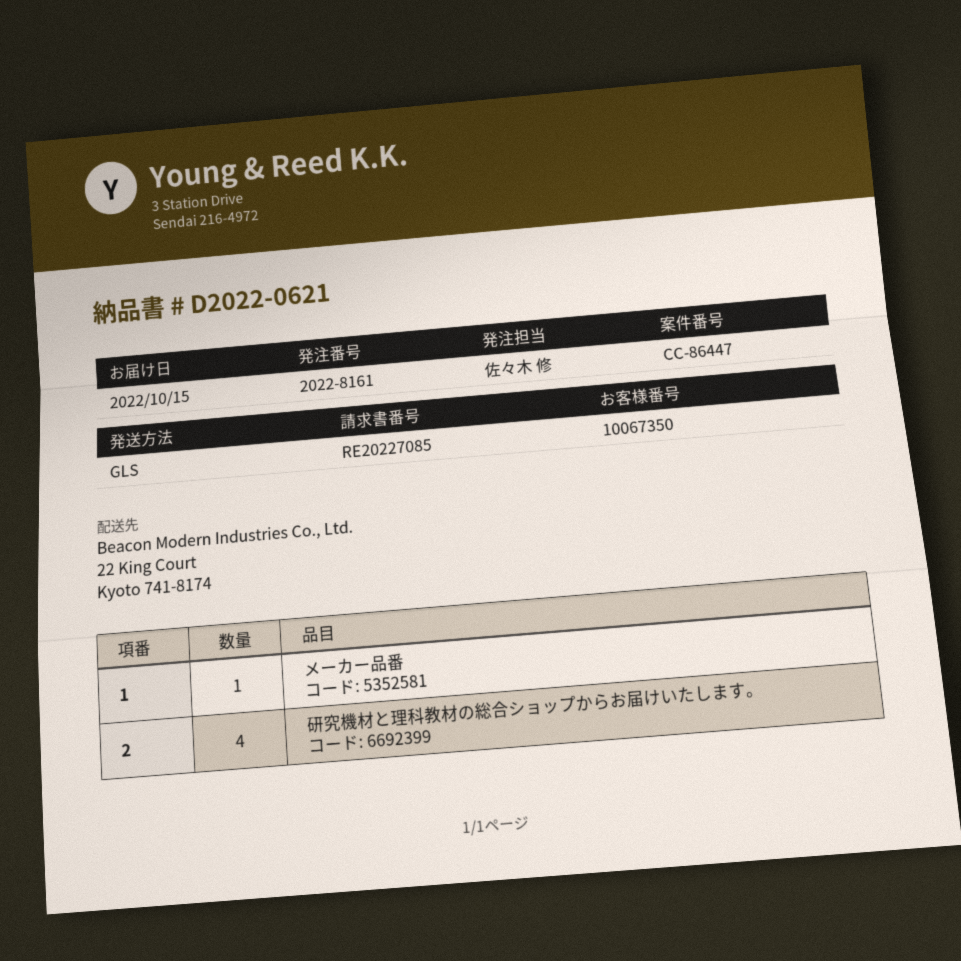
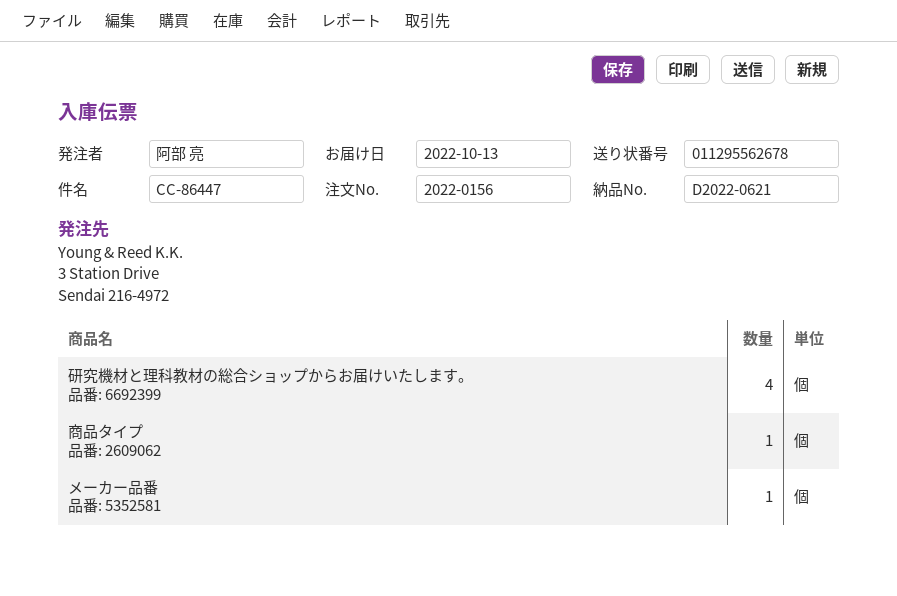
order number: 2022-8161 -> 2022-0156
delivery date: 2022-10-15 -> 2022-10-13
ordered by: 佐々木 修 -> 阿部 亮
商品タイプ: none -> 1

